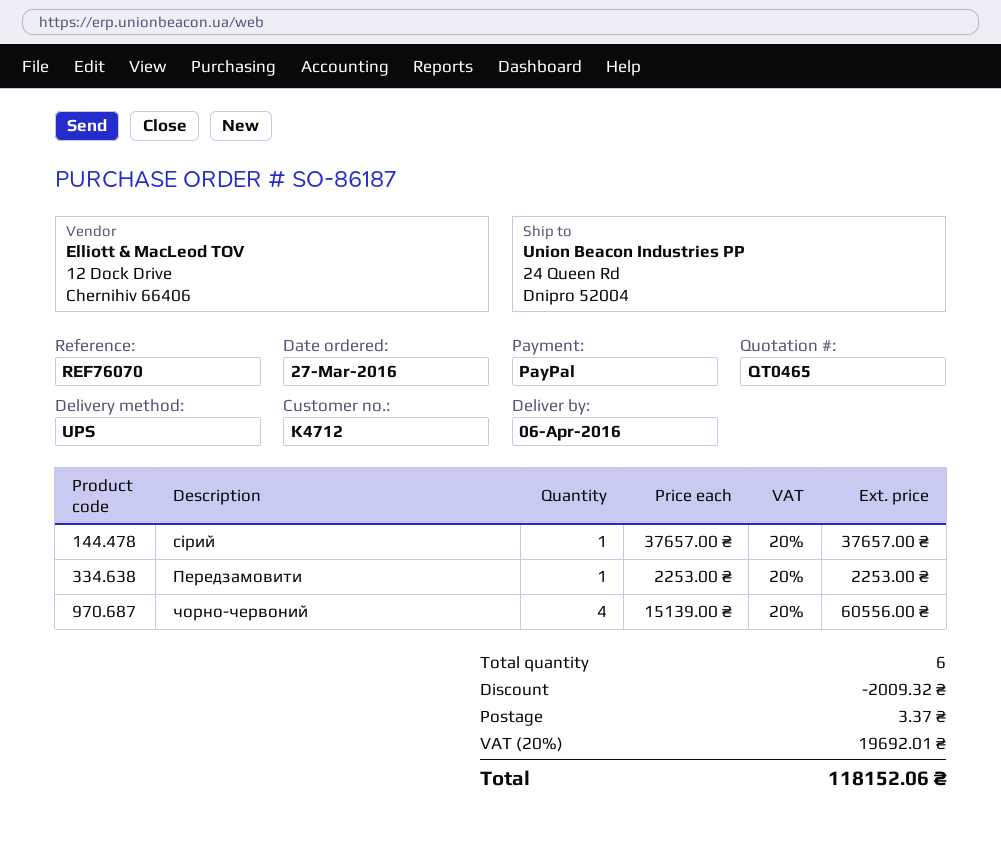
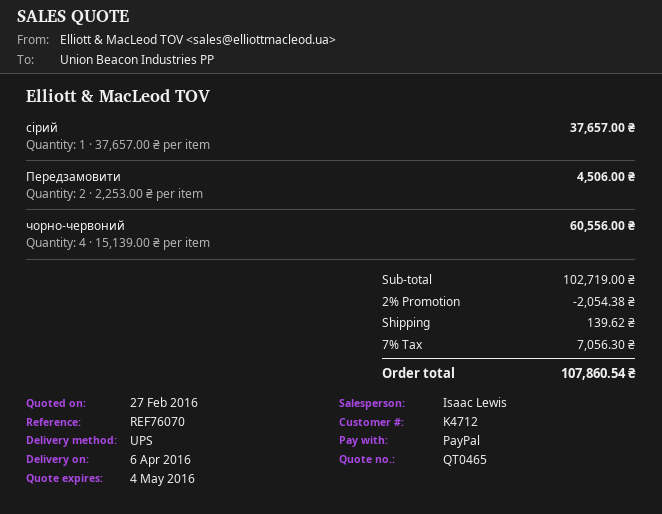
Передзамовити: 1 x 2253.00 = 2253.00 -> 2 x 2253.00 = 4506.00
discount: 2009.32 -> 2054.38
shipping: 3.37 -> 139.62
tax: 20% = 19692.01 -> 7% = 7056.30
total: 118152.06 -> 107860.54

